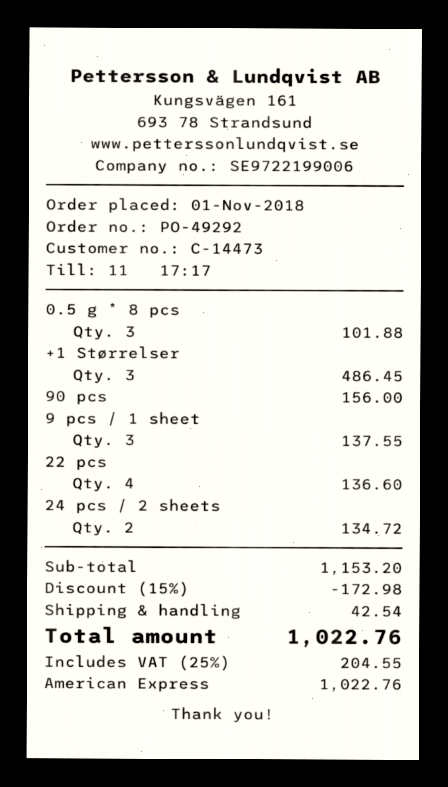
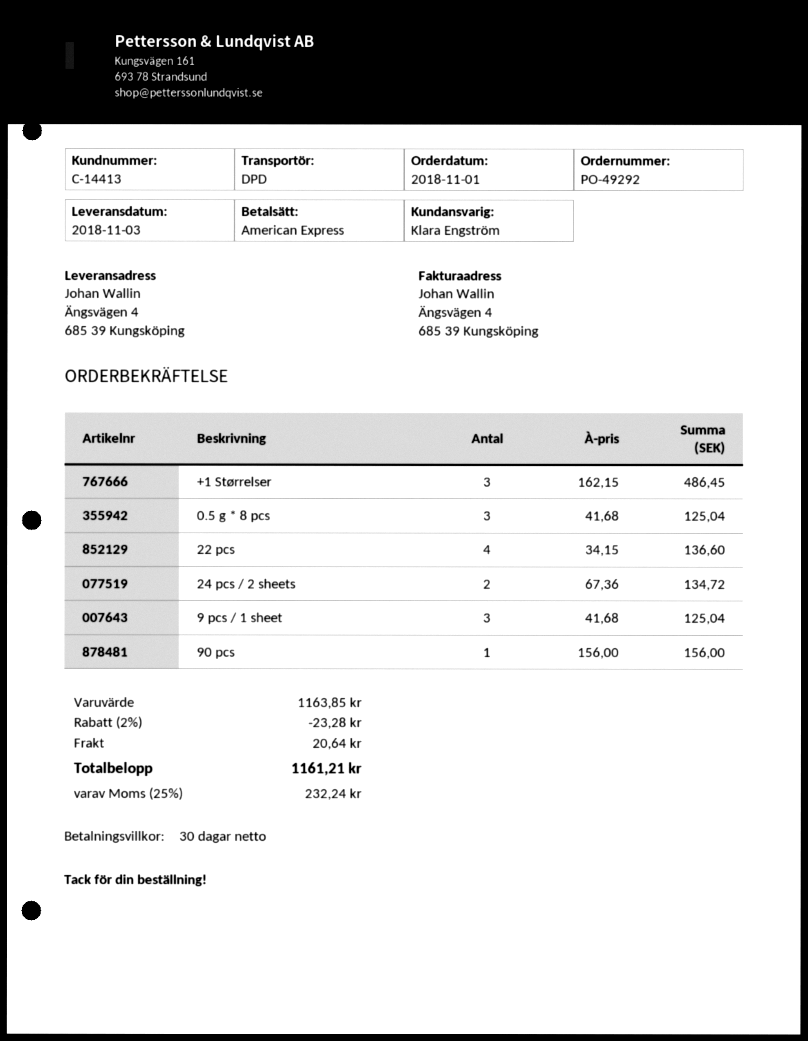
customer number: C-14473 -> C-14413
0.5 g * 8 pcs: 3 for 101.88 -> 3 for 125.04
9 pcs / 1 sheet: 3 for 137.55 -> 3 for 125.04
subtotal: 1153.20 -> 1163.85
discount: 15% = 172.98 -> 2% = 23.28
shipping: 42.54 -> 20.64
tax: 25% = 204.55 -> 25% = 232.24
total: 1022.76 -> 1161.21

